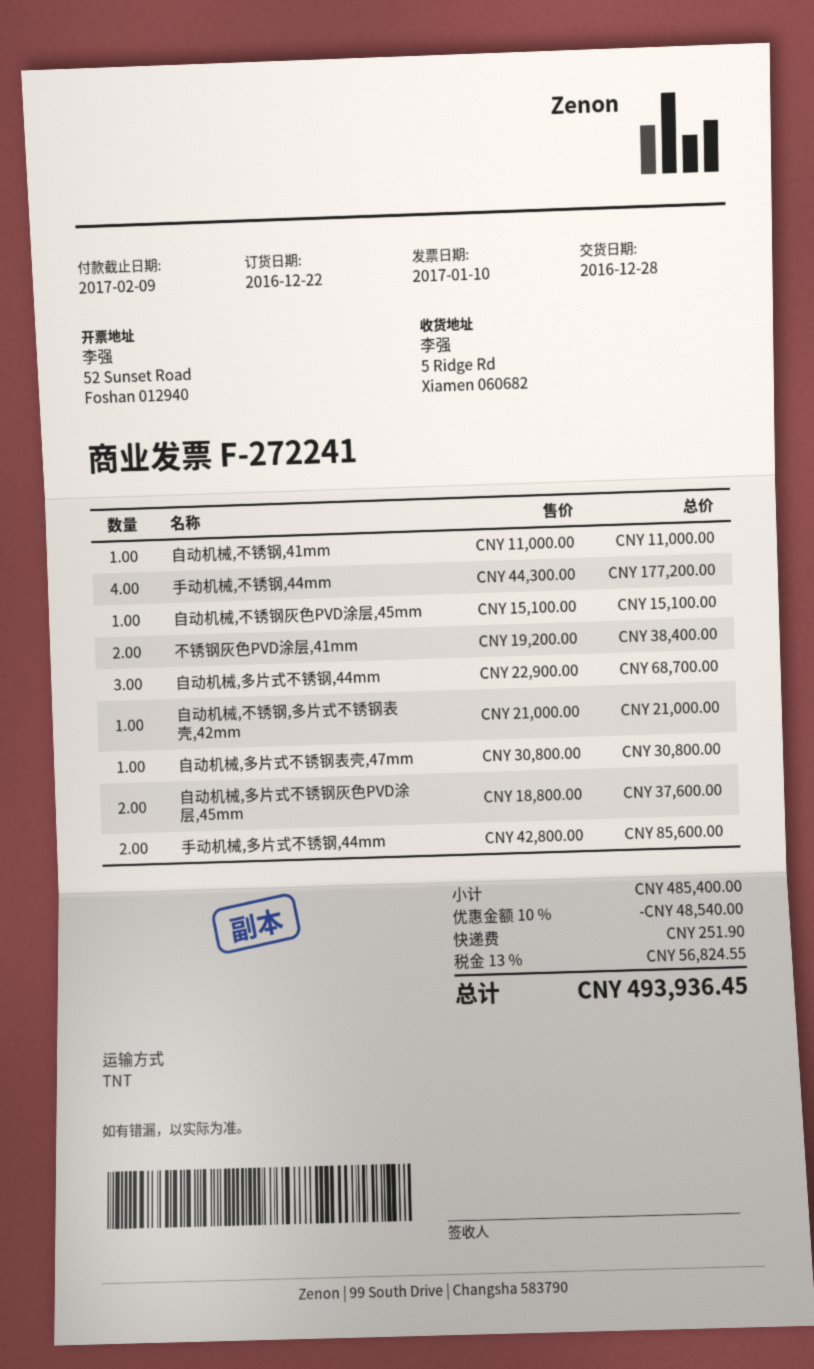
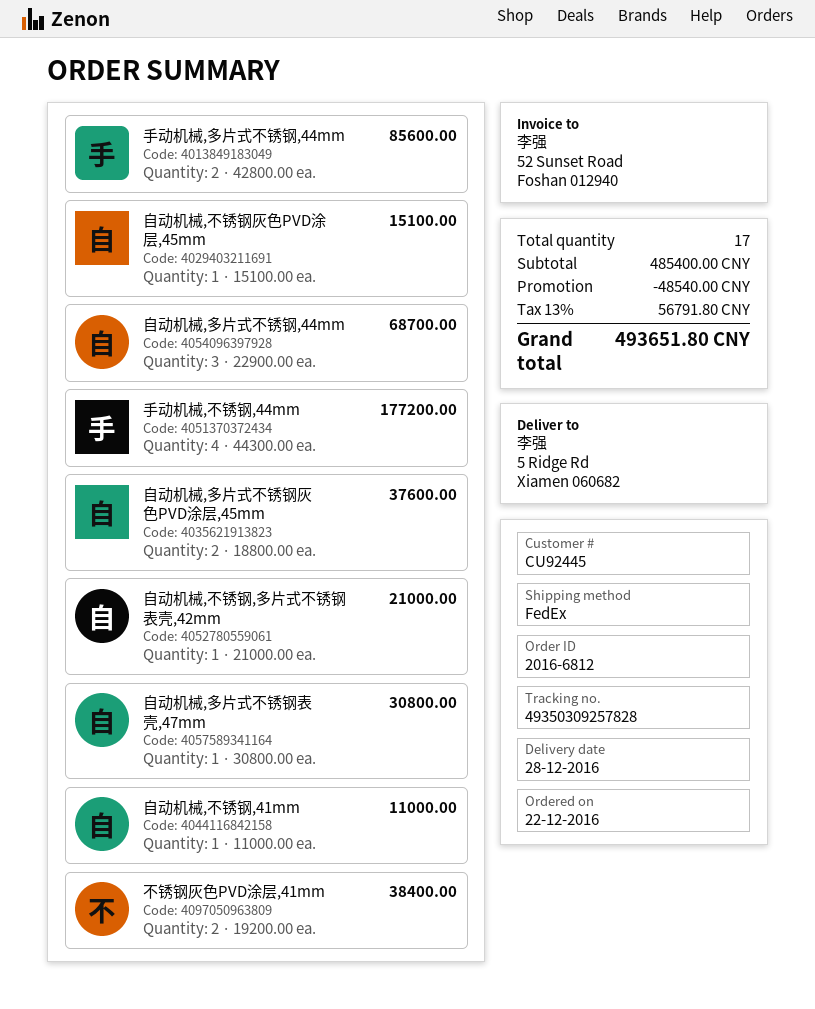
shipping method: TNT -> FedEx
shipping: 251.90 -> none
tax: 13% = 56824.55 -> 13% = 56791.80
total: 493936.45 -> 493651.80

